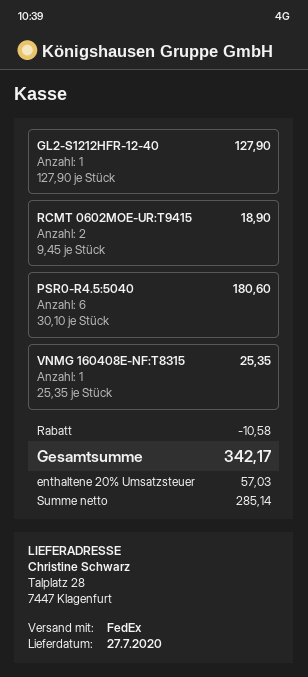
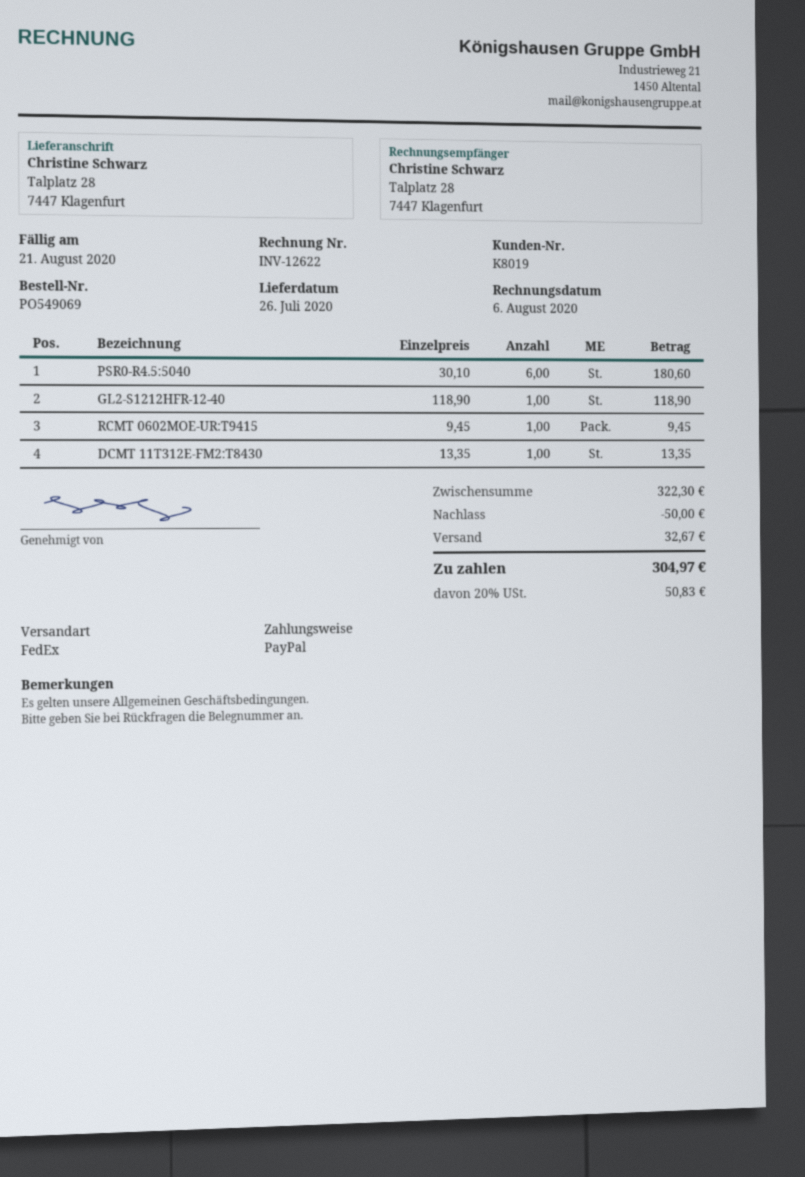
delivery date: 2020-07-27 -> 2020-07-26
GL2-S1212HFR-12-40: 1 x 127.90 = 127.90 -> 1 x 118.90 = 118.90
RCMT 0602MOE-UR:T9415: 2 x 9.45 = 18.90 -> 1 x 9.45 = 9.45
VNMG 160408E-NF:T8315: 1 x 25.35 = 25.35 -> none
DCMT 11T312E-FM2:T8430: none -> 1 x 13.35 = 13.35
discount: 10.58 -> 50.00
shipping: none -> 32.67
tax: 20% = 57.03 -> 20% = 50.83
total: 342.17 -> 304.97

